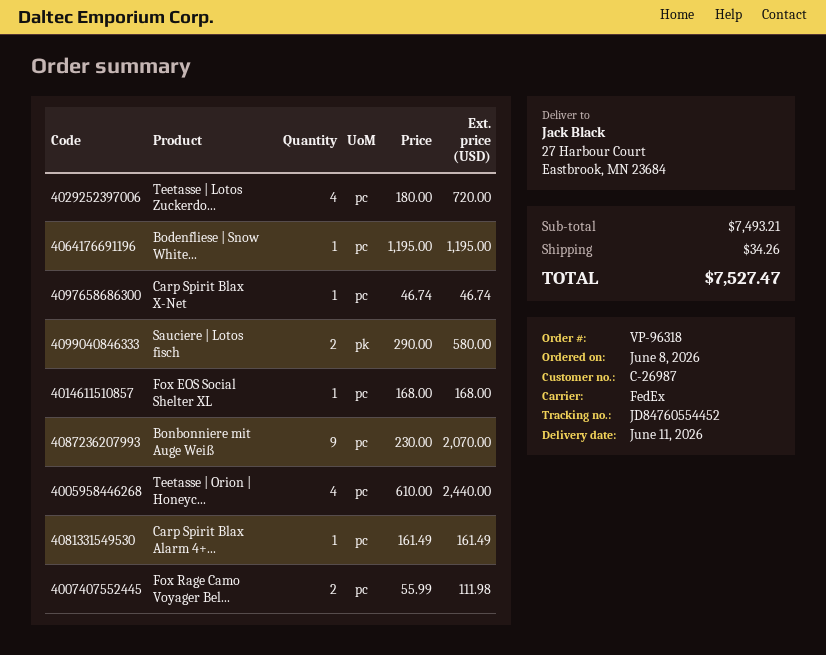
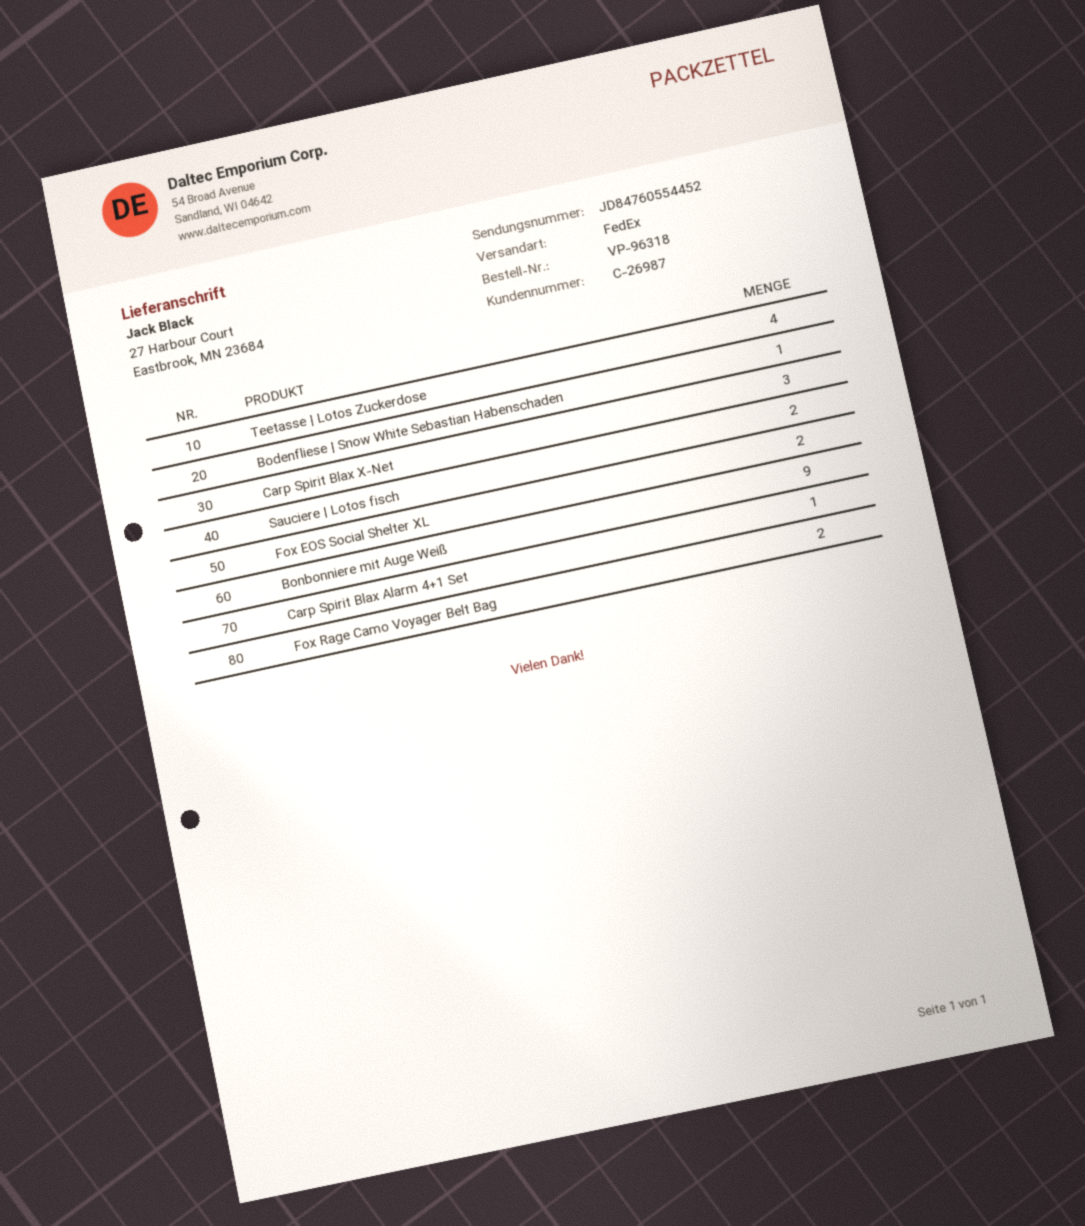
Carp Spirit Blax X-Net: 1 -> 3
Fox EOS Social Shelter XL: 1 -> 2
Teetasse | Orion | Honeyc...: 4 -> none

